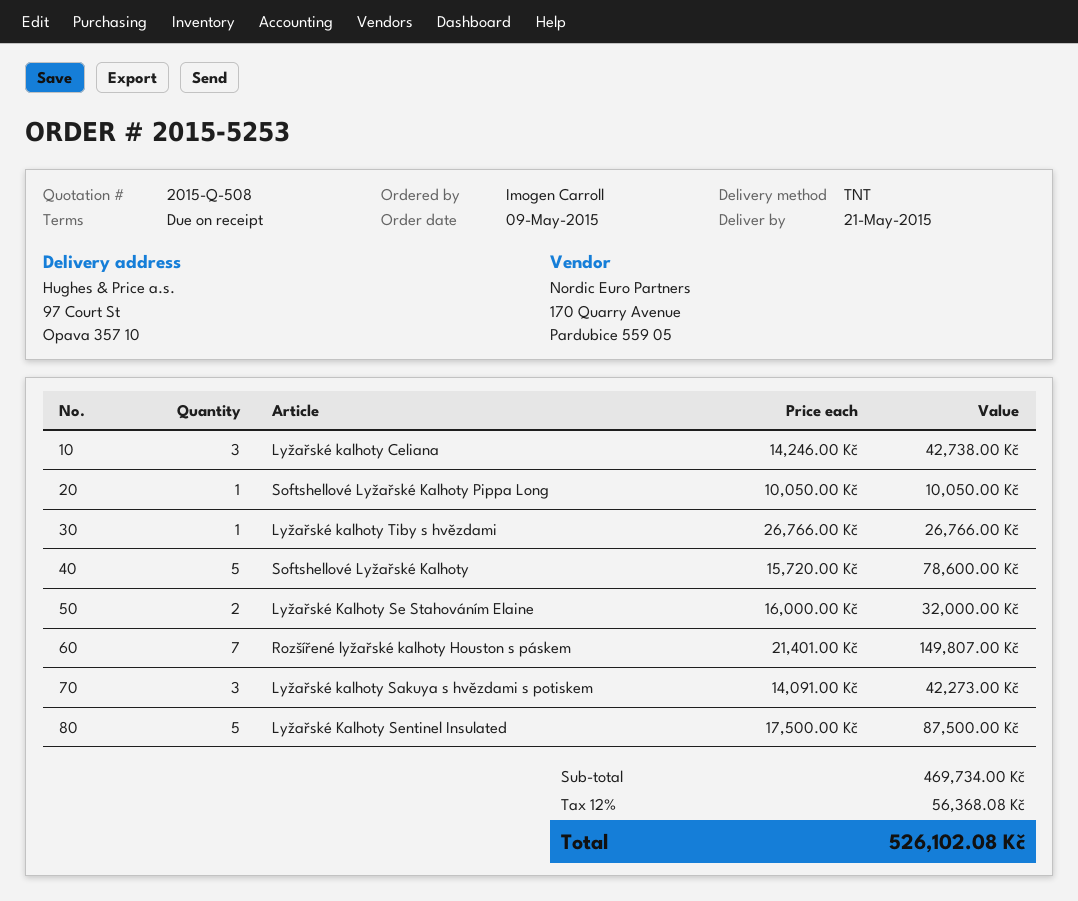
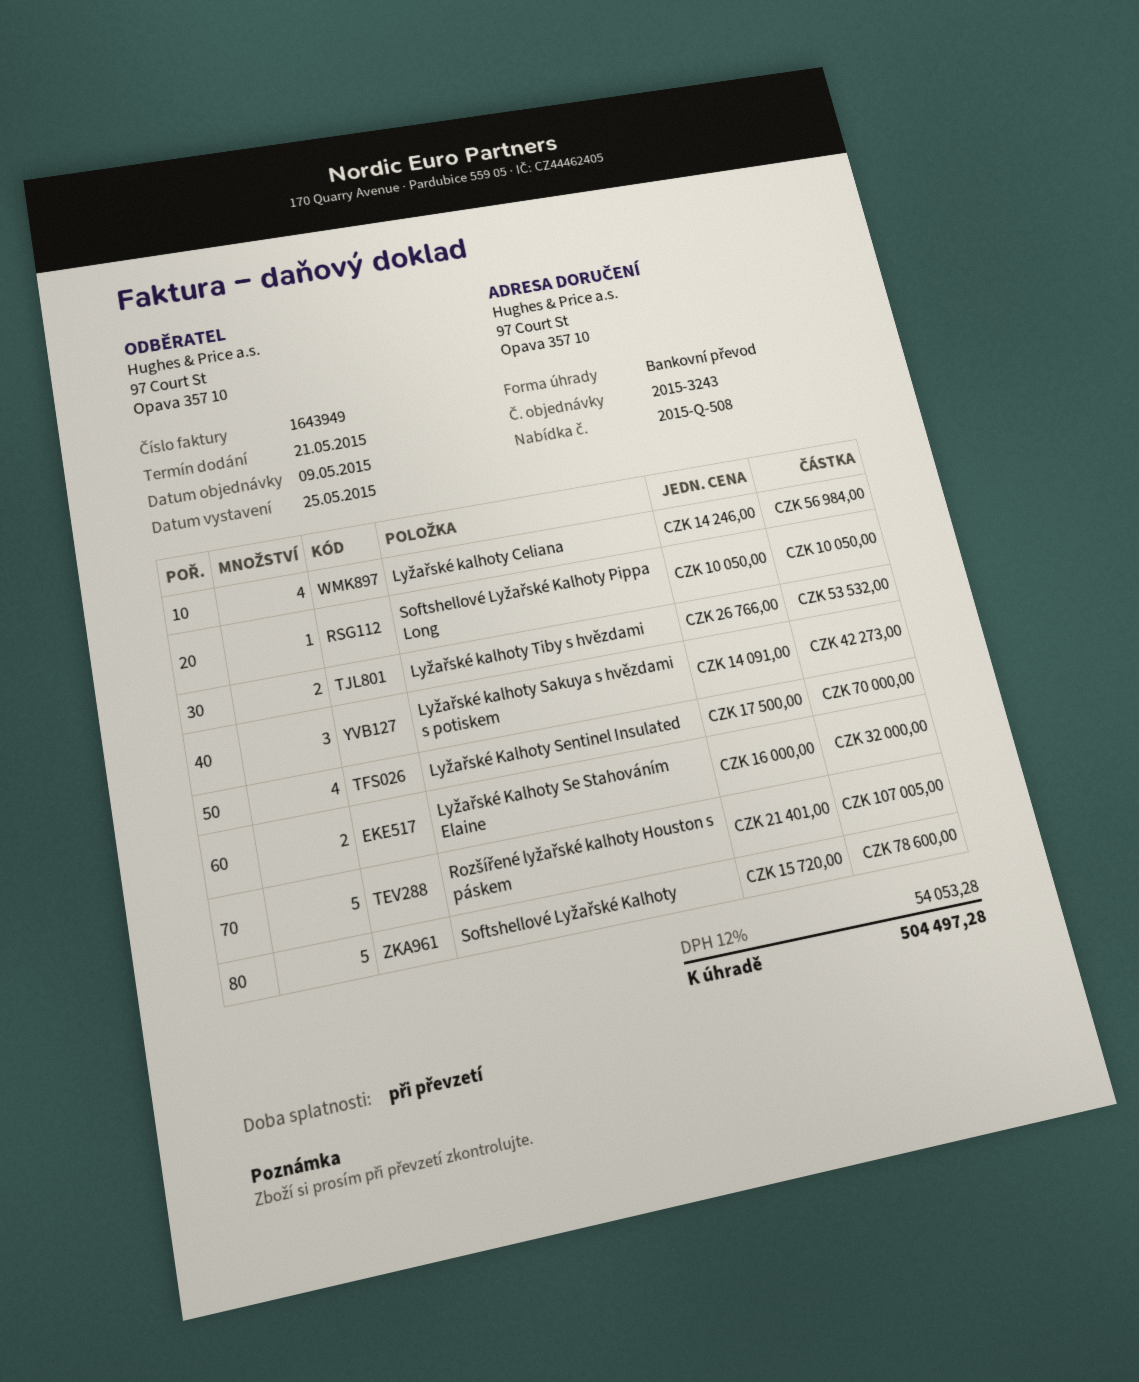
order number: 2015-5253 -> 2015-3243
Lyžařské kalhoty Celiana: 3 x 14246.00 = 42738.00 -> 4 x 14246.00 = 56984.00
Lyžařské kalhoty Tiby s hvězdami: 1 x 26766.00 = 26766.00 -> 2 x 26766.00 = 53532.00
Rozšířené lyžařské kalhoty Houston s páskem: 7 x 21401.00 = 149807.00 -> 5 x 21401.00 = 107005.00
Lyžařské Kalhoty Sentinel Insulated: 5 x 17500.00 = 87500.00 -> 4 x 17500.00 = 70000.00
tax: 12% = 56368.08 -> 12% = 54053.28
total: 526102.08 -> 504497.28

